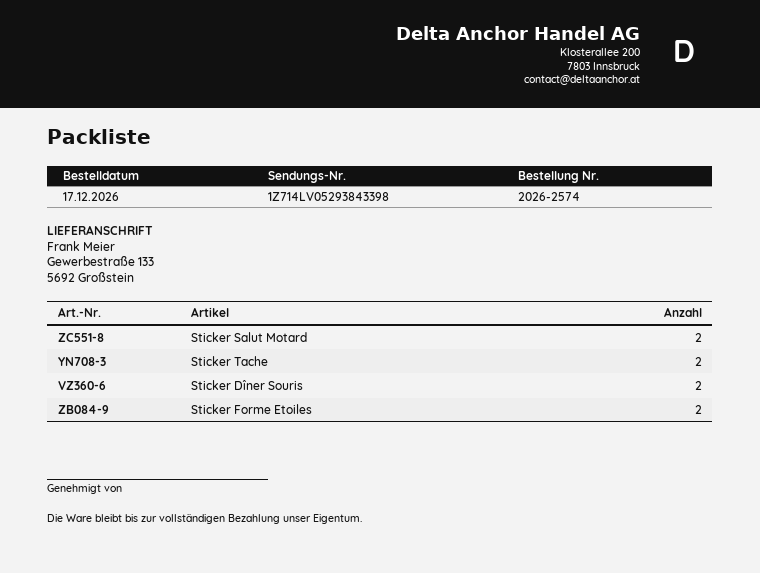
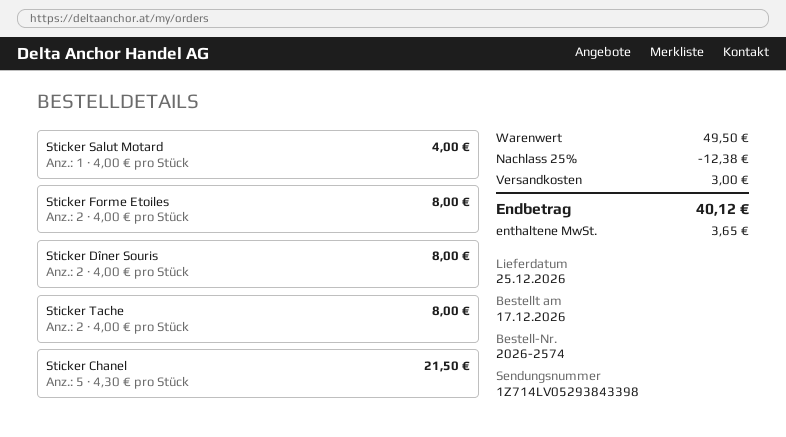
Sticker Salut Motard: 2 -> 1
Sticker Chanel: none -> 5

